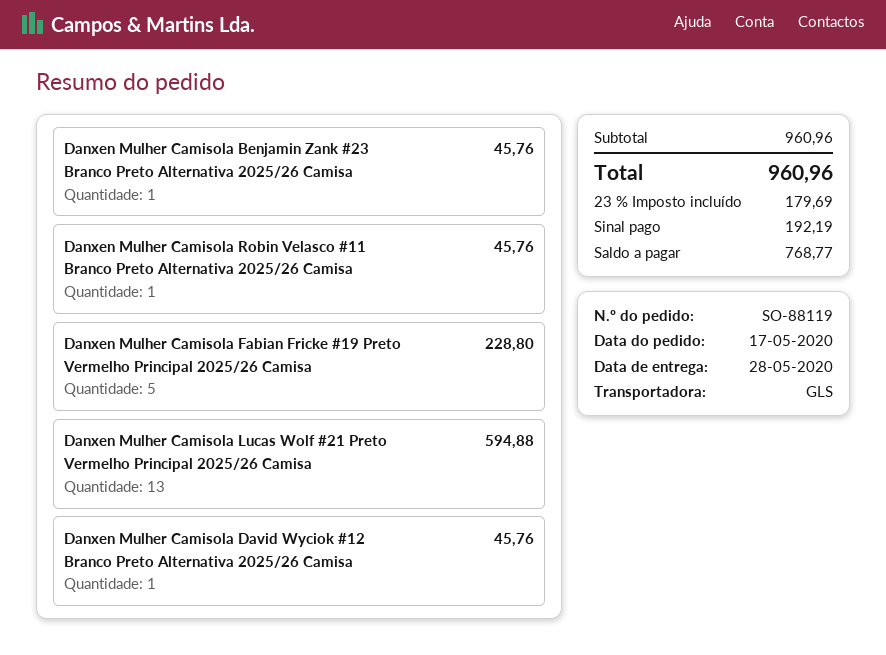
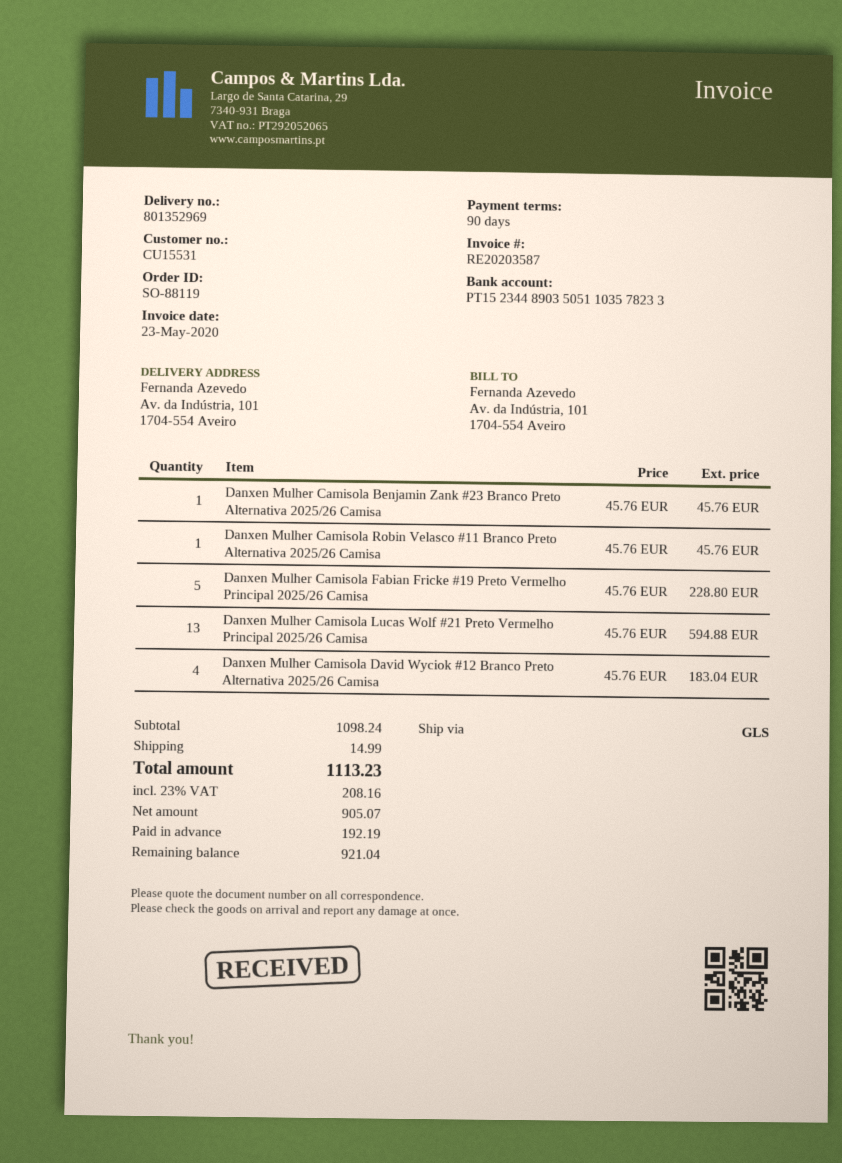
Danxen Mulher Camisola David Wyciok #12 Branco Preto Alternativa 2025/26 Camisa: 1 for 45.76 -> 4 for 183.04
subtotal: 960.96 -> 1098.24
shipping: none -> 14.99
tax: 23% = 179.69 -> 23% = 208.16
total: 960.96 -> 1113.23
balance: 768.77 -> 921.04

